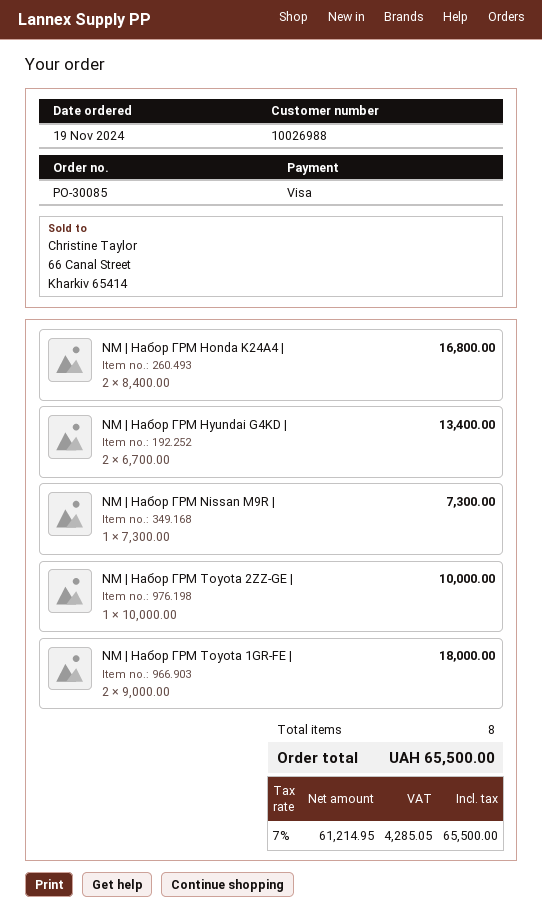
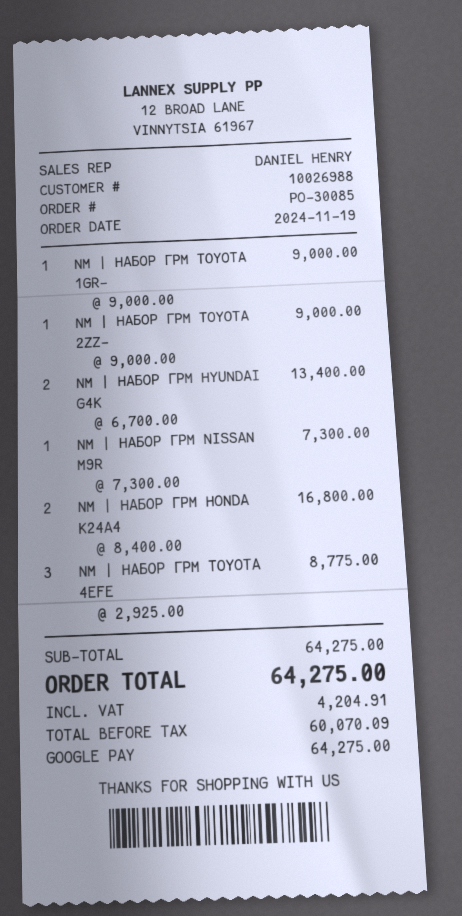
payment method: Visa -> Google Pay
NM | Набор ГРМ Toyota 2ZZ-GE |: 1 x 10000.00 = 10000.00 -> 1 x 9000.00 = 9000.00
NM | Набор ГРМ Toyota 1GR-FE |: 2 x 9000.00 = 18000.00 -> 1 x 9000.00 = 9000.00
NM | НАБОР ГРМ TOYOTA 4EFE: none -> 3 x 2925.00 = 8775.00
net: 61214.95 -> 60070.09
tax: 4285.05 -> 4204.91
total: 65500.00 -> 64275.00

